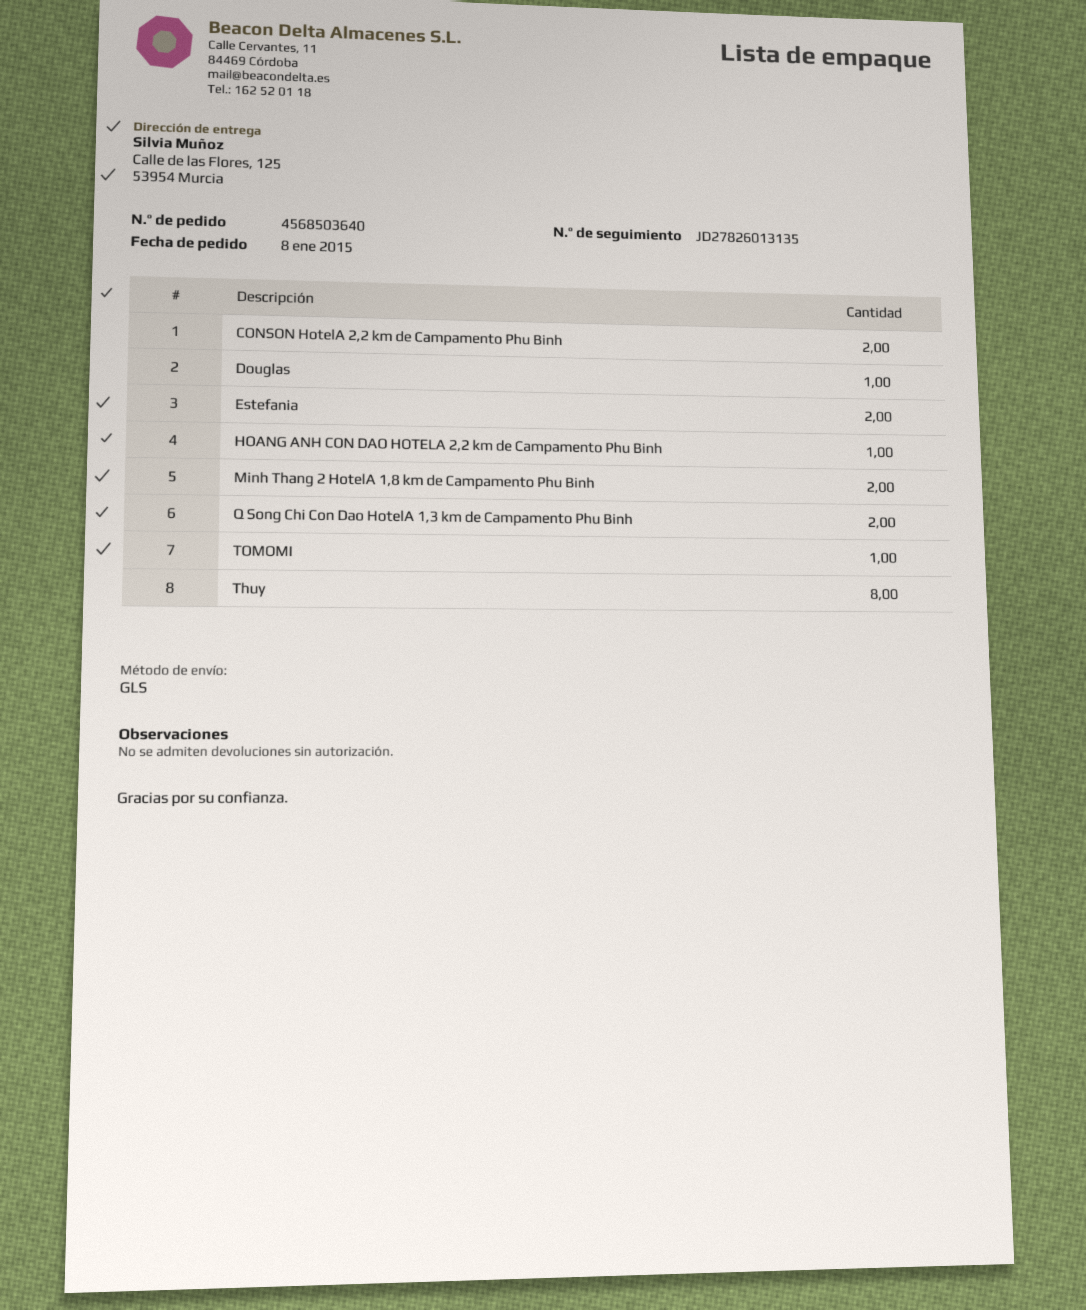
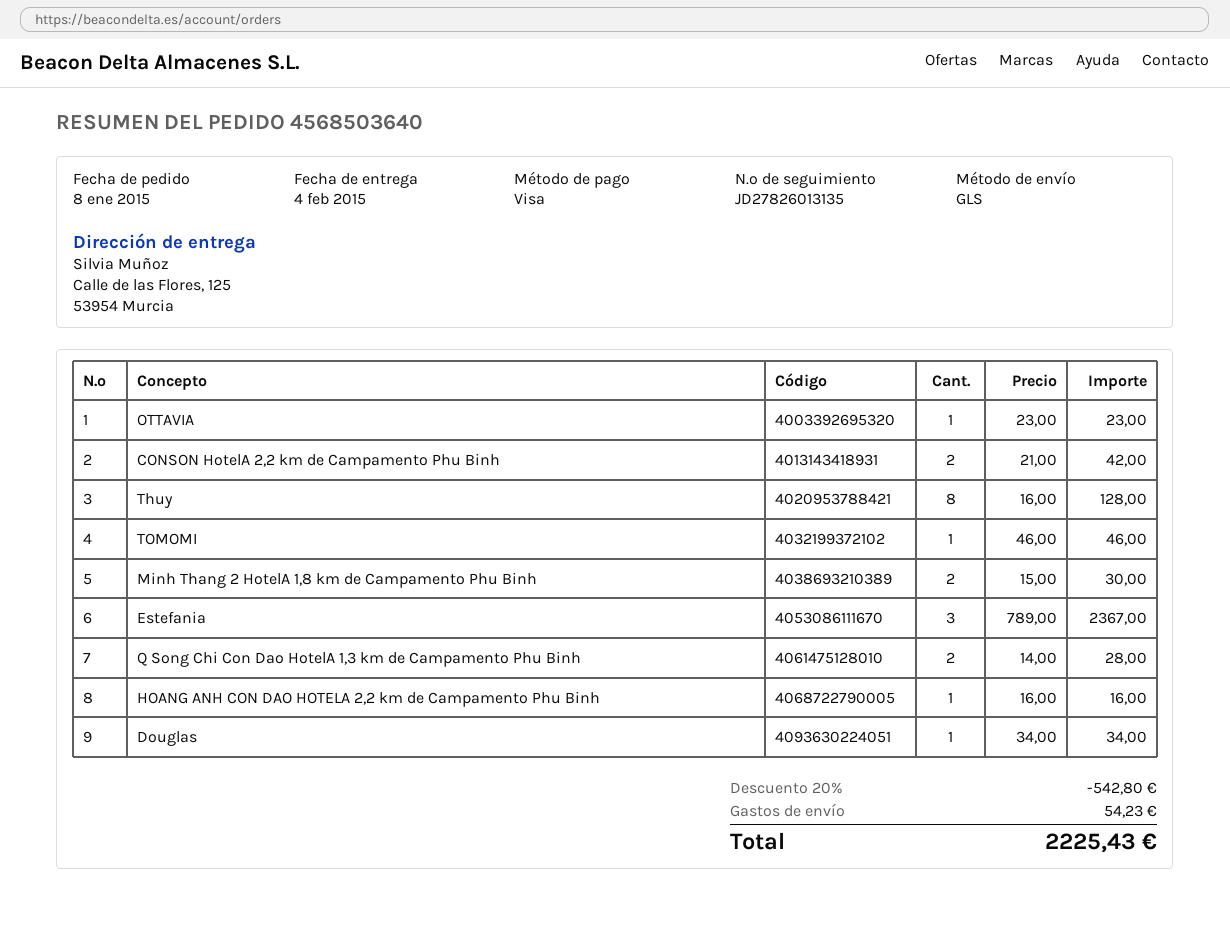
Estefania: 2 -> 3
OTTAVIA: none -> 1

